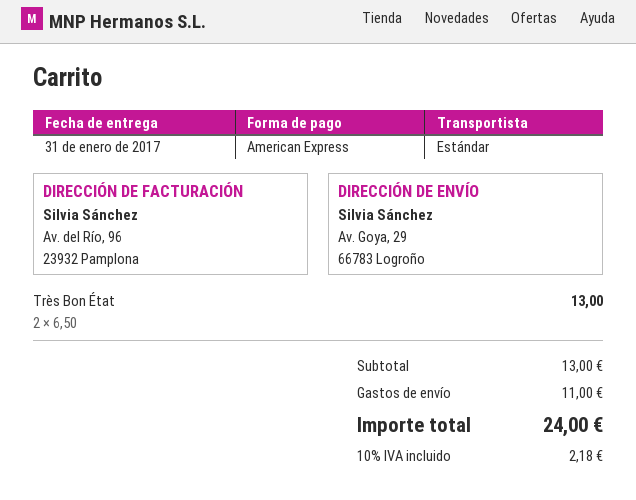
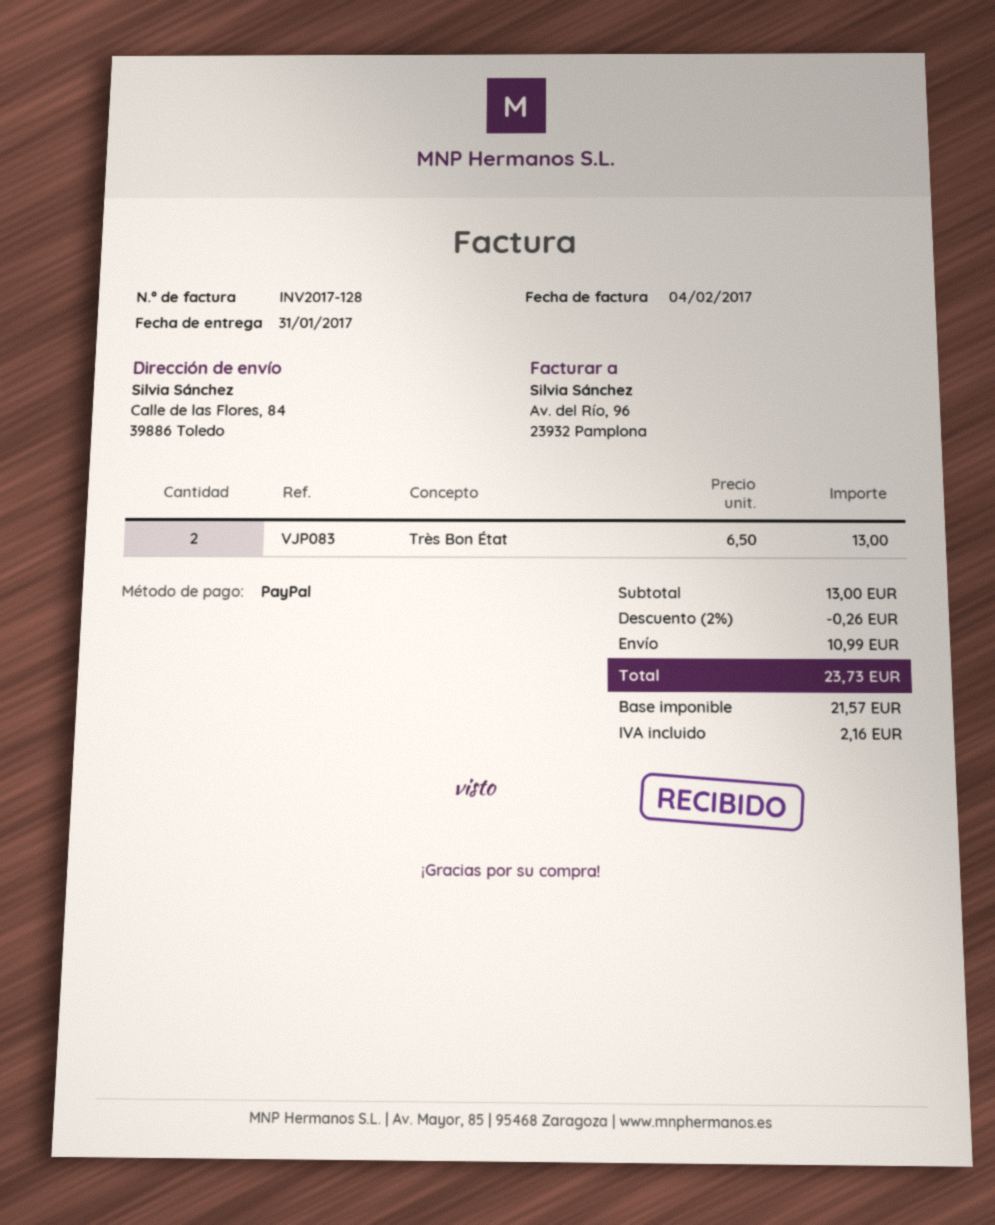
payment method: American Express -> PayPal
ship to: Av. Goya, 29, 66783 Logroño -> Calle de las Flores, 84, 39886 Toledo
discount: none -> 2% = 0.26
shipping: 11.00 -> 10.99
tax: 2.18 -> 2.16
total: 24.00 -> 23.73

